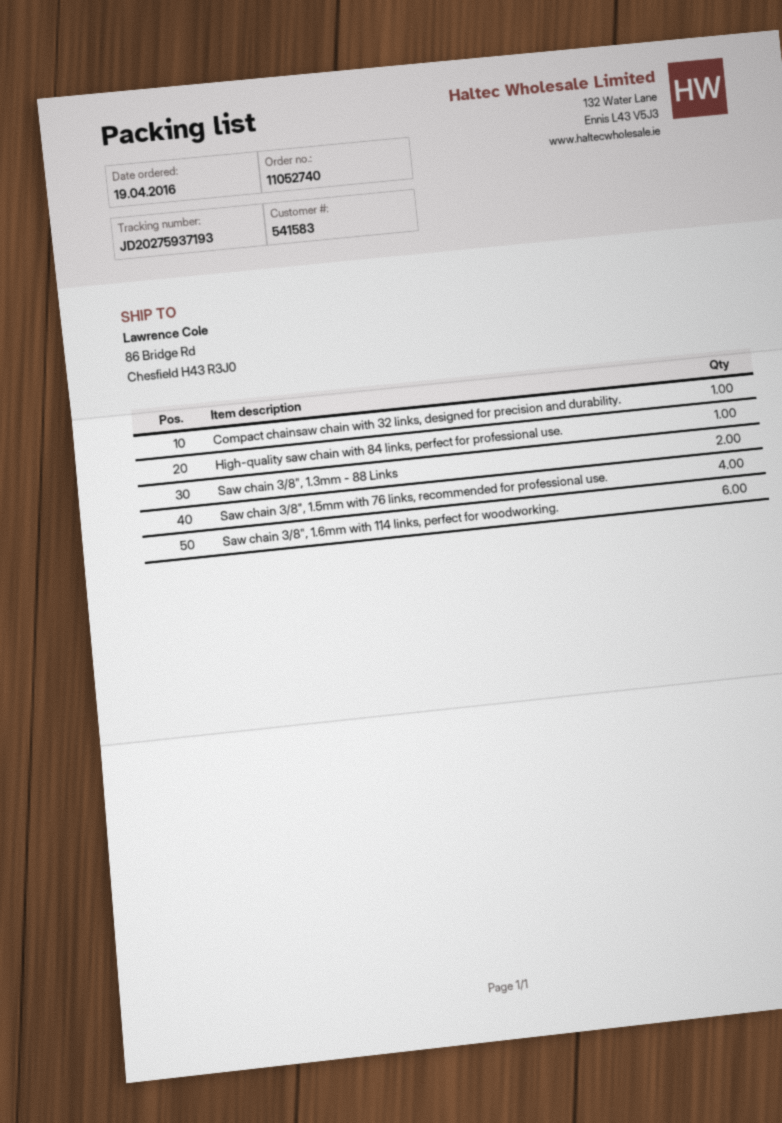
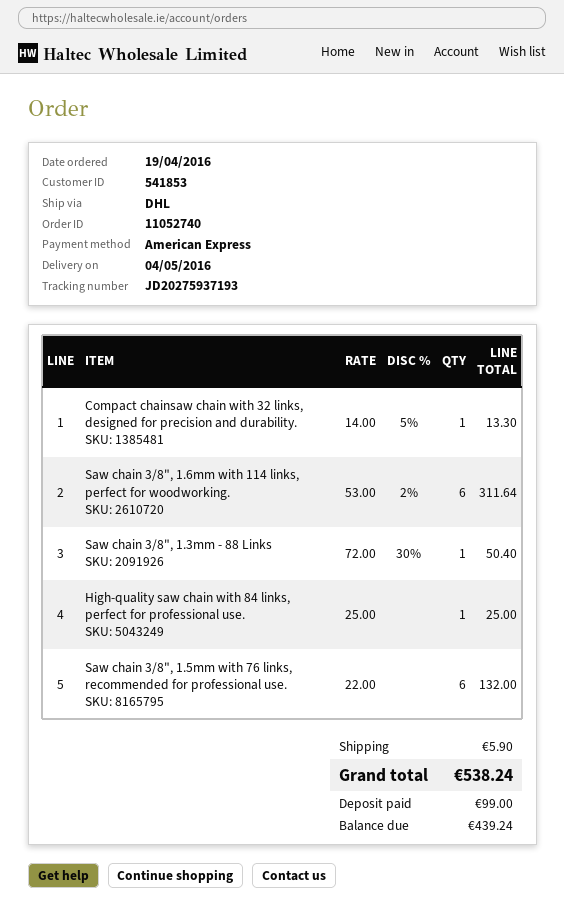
customer number: 541583 -> 541853
Saw chain 3/8", 1.3mm - 88 Links: 2 -> 1
Saw chain 3/8", 1.5mm with 76 links, recommended for professional use.: 4 -> 6

